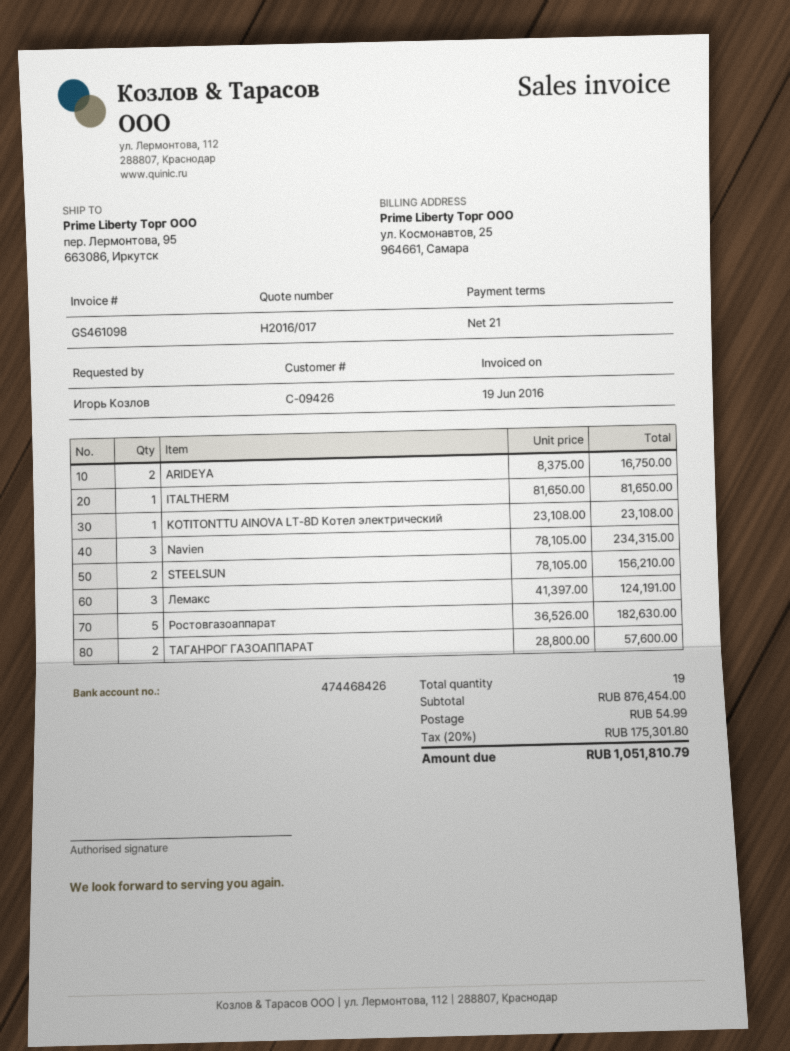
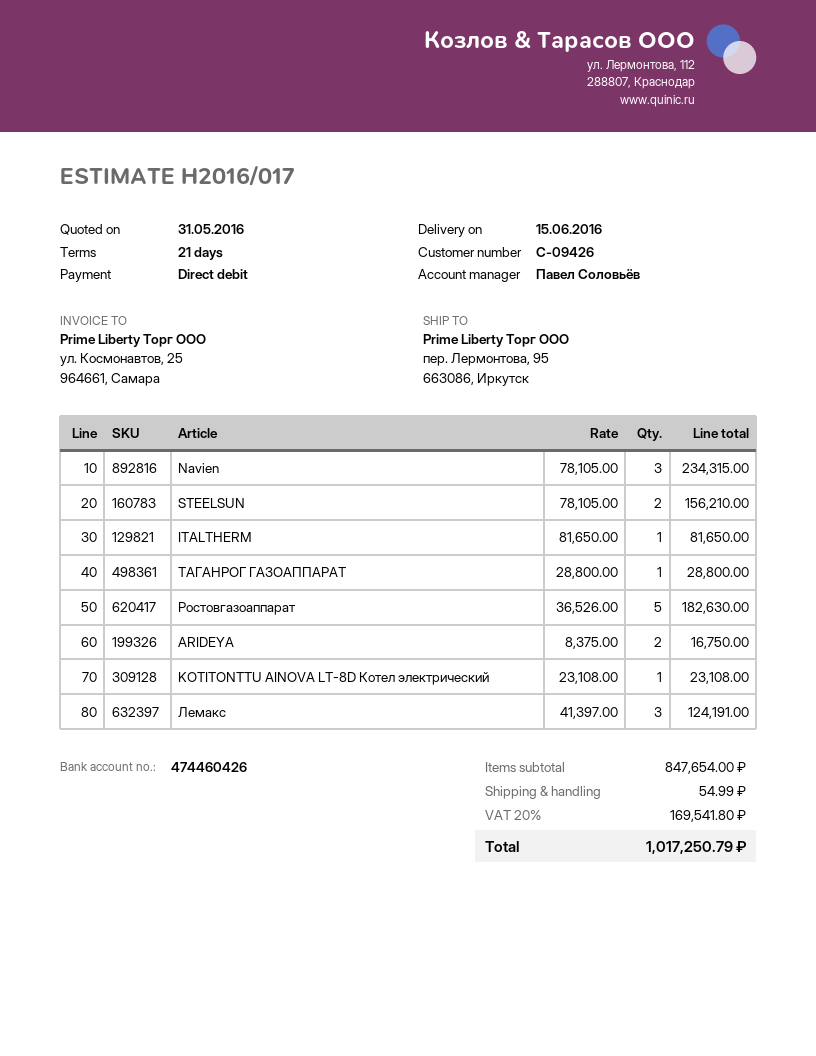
bank account: 474468426 -> 474460426
ТАГАНРОГ ГАЗОАППАРАТ: 2 x 28800.00 = 57600.00 -> 1 x 28800.00 = 28800.00
subtotal: 876454.00 -> 847654.00
tax: 20% = 175301.80 -> 20% = 169541.80
total: 1051810.79 -> 1017250.79

